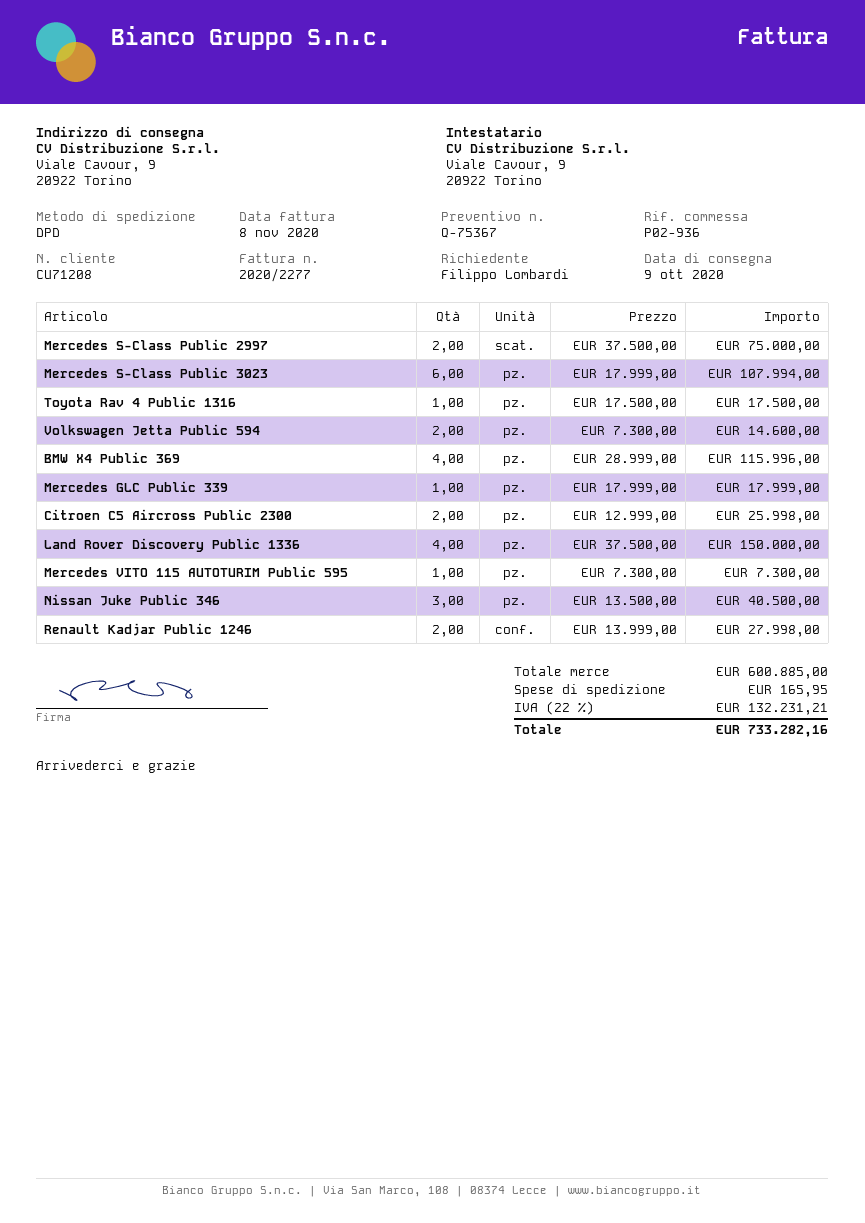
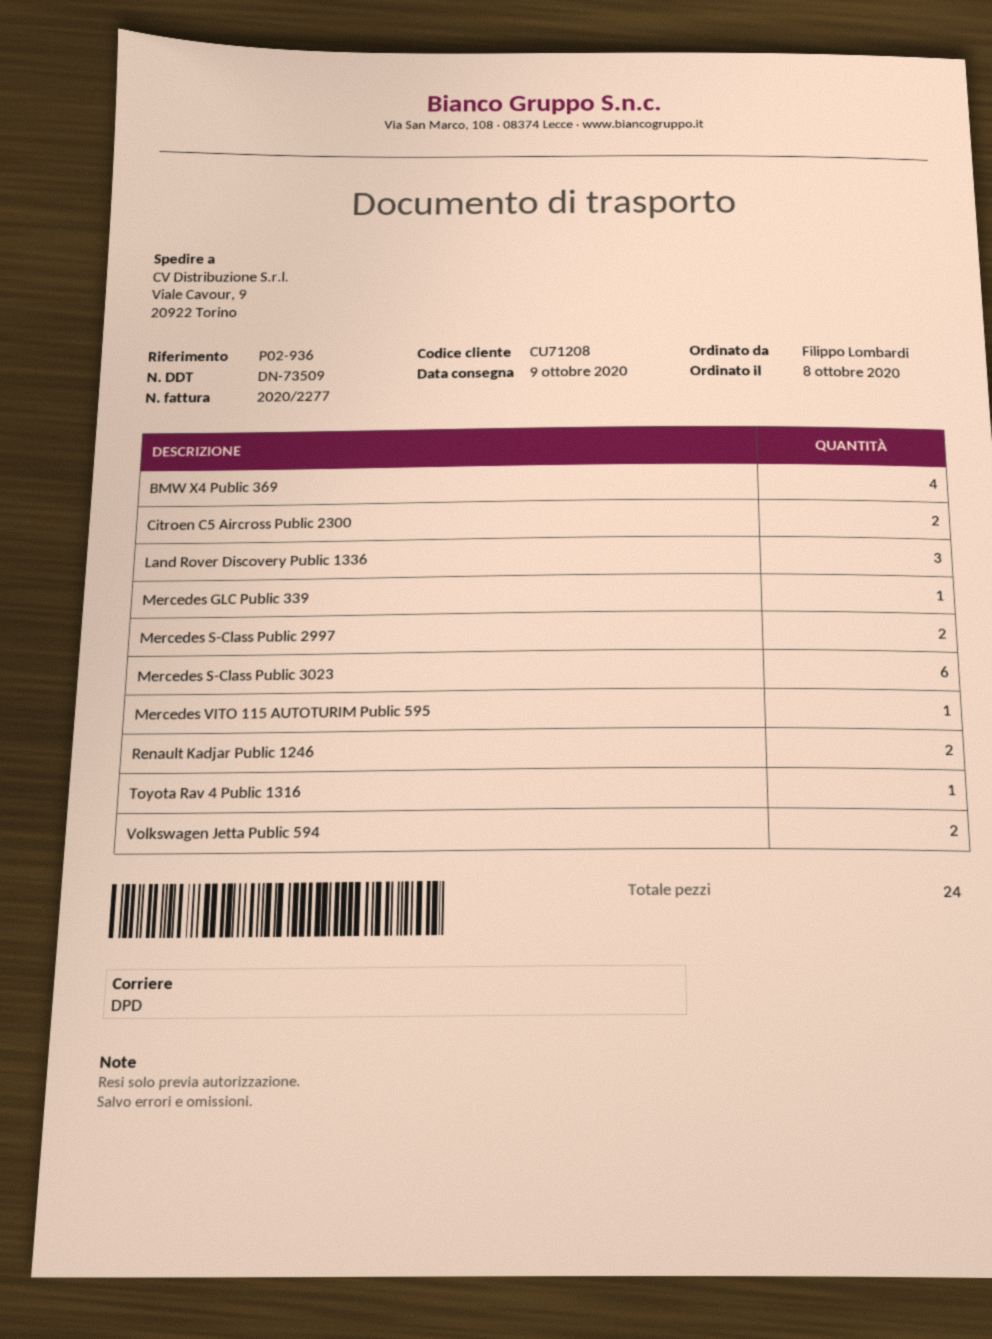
Land Rover Discovery Public 1336: 4 -> 3
Nissan Juke Public 346: 3 -> none

